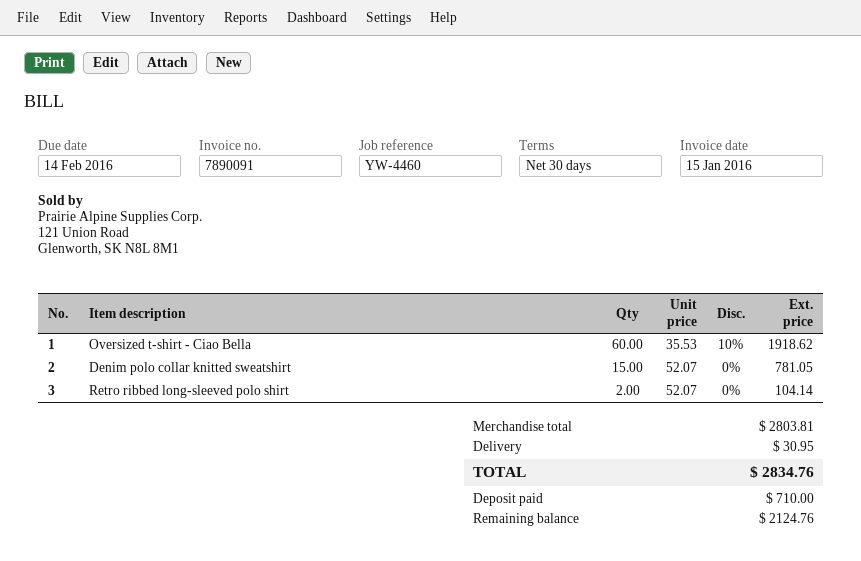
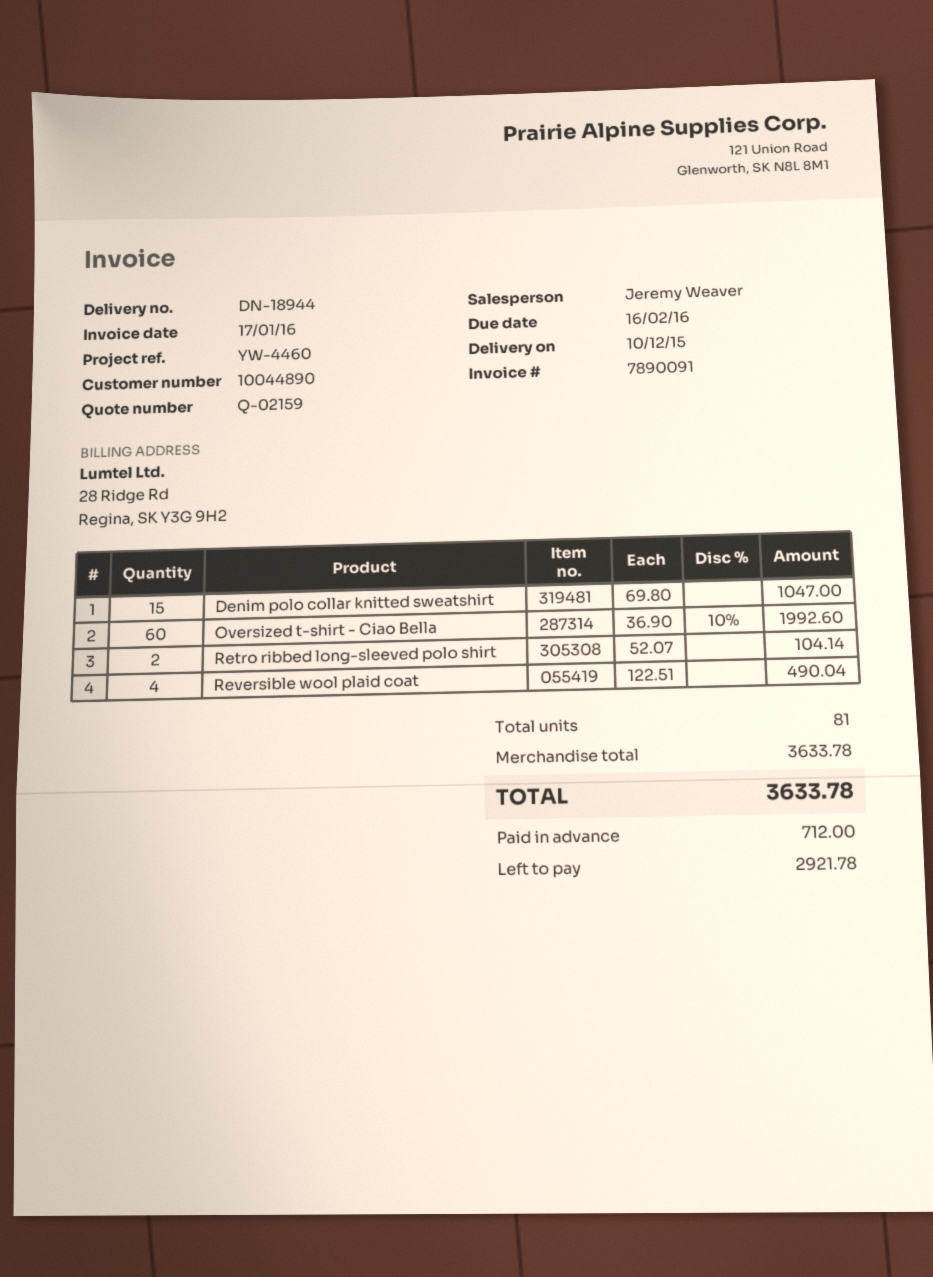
invoice date: 2016-01-15 -> 2016-01-17
due date: 2016-02-14 -> 2016-02-16
Oversized t-shirt - Ciao Bella: 60 x 35.53 - 10% = 1918.62 -> 60 x 36.90 - 10% = 1992.60
Denim polo collar knitted sweatshirt: 15 x 52.07 = 781.05 -> 15 x 69.80 = 1047.00
Reversible wool plaid coat: none -> 4 x 122.51 = 490.04
subtotal: 2803.81 -> 3633.78
shipping: 30.95 -> none
total: 2834.76 -> 3633.78
deposit: 710.00 -> 712.00
balance: 2124.76 -> 2921.78

